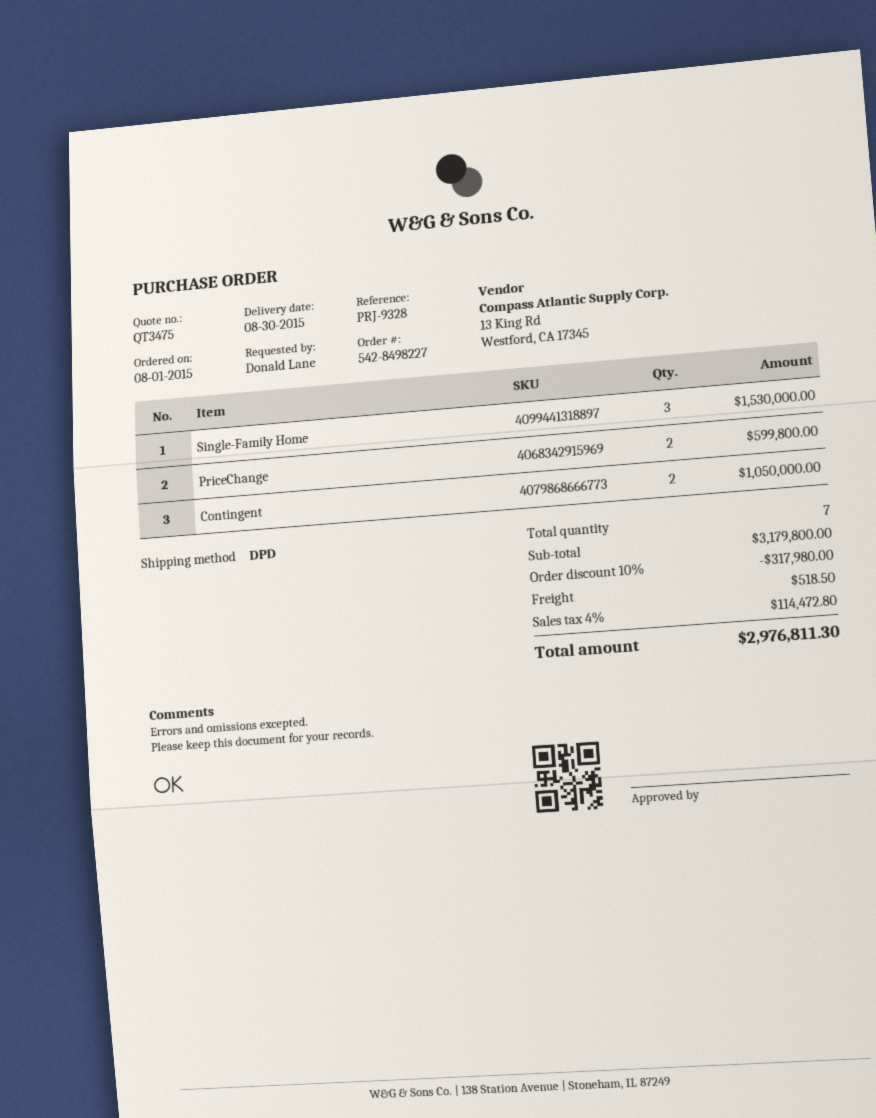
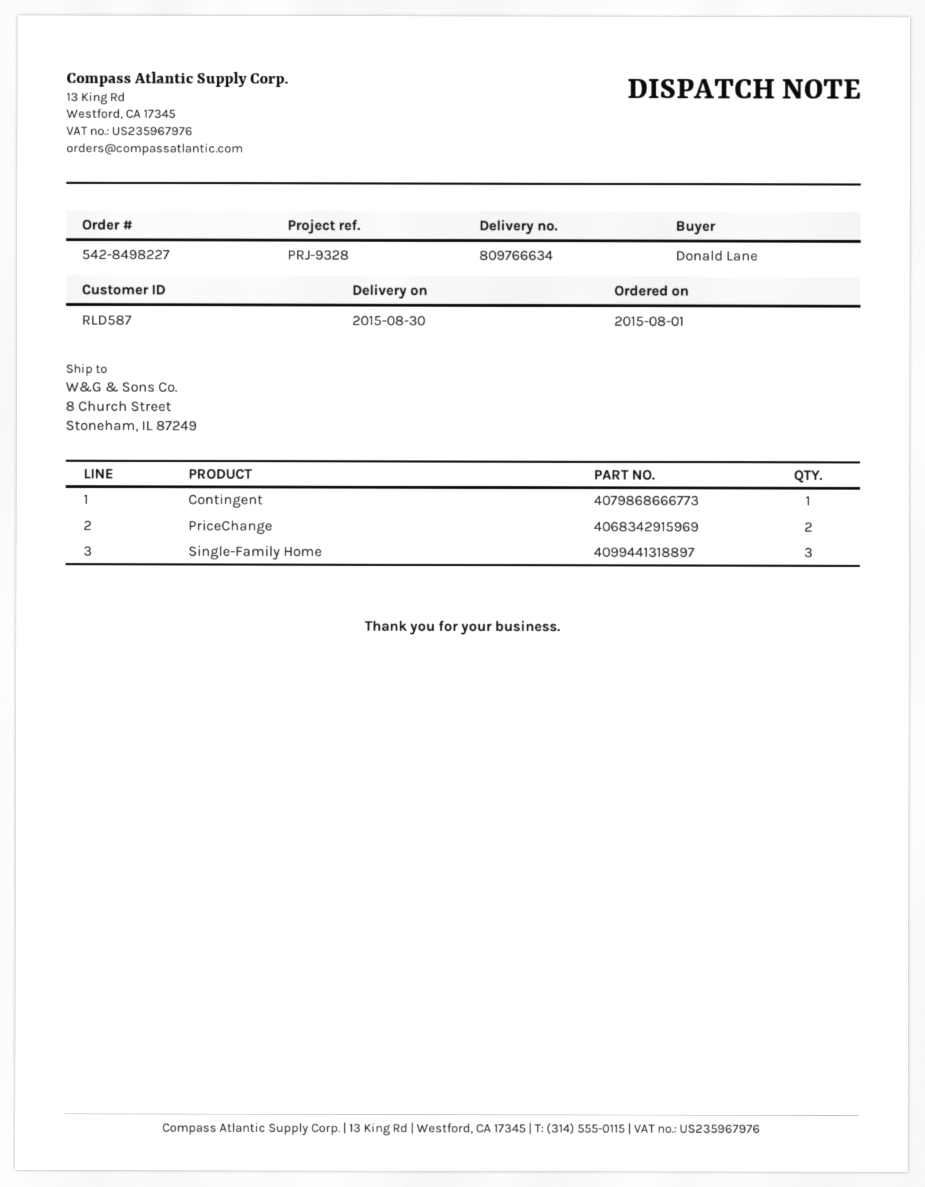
Contingent: 2 -> 1

